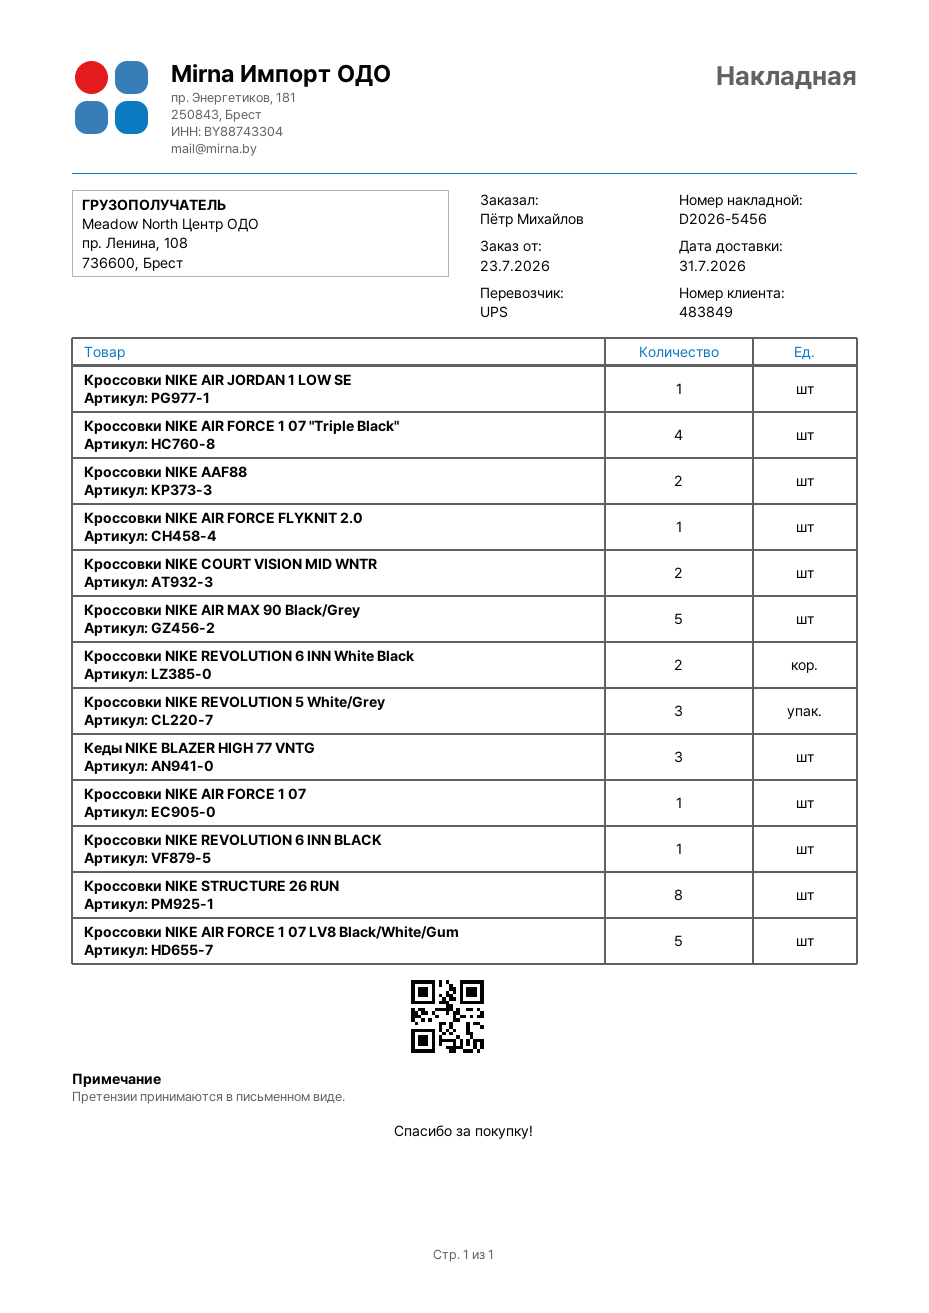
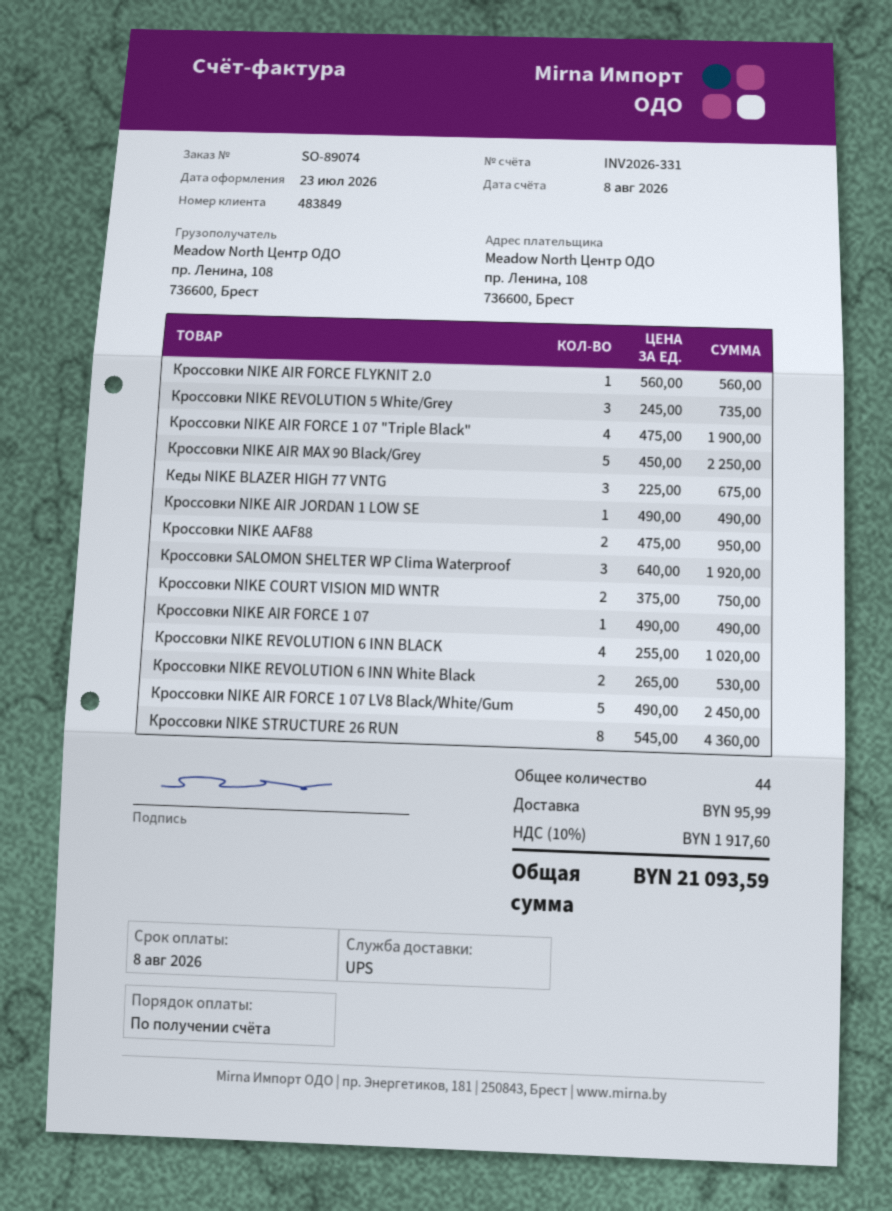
Кроссовки NIKE REVOLUTION 6 INN BLACK: 1 -> 4
Кроссовки SALOMON SHELTER WP Clima Waterproof: none -> 3

